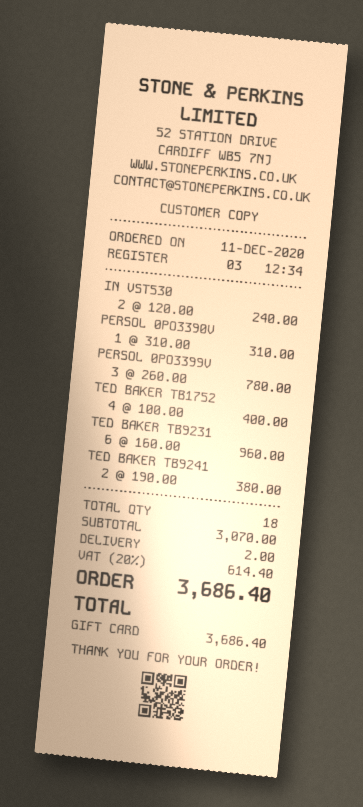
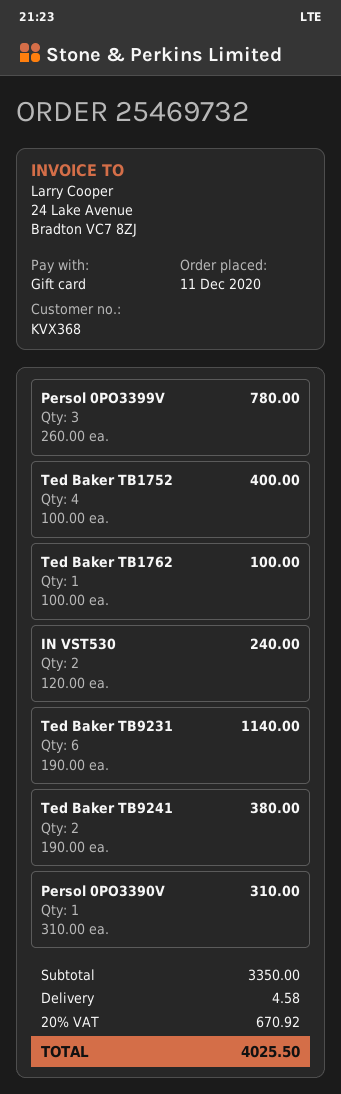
TED BAKER TB9231: 6 x 160.00 = 960.00 -> 6 x 190.00 = 1140.00
Ted Baker TB1762: none -> 1 x 100.00 = 100.00
subtotal: 3070.00 -> 3350.00
shipping: 2.00 -> 4.58
tax: 20% = 614.40 -> 20% = 670.92
total: 3686.40 -> 4025.50

